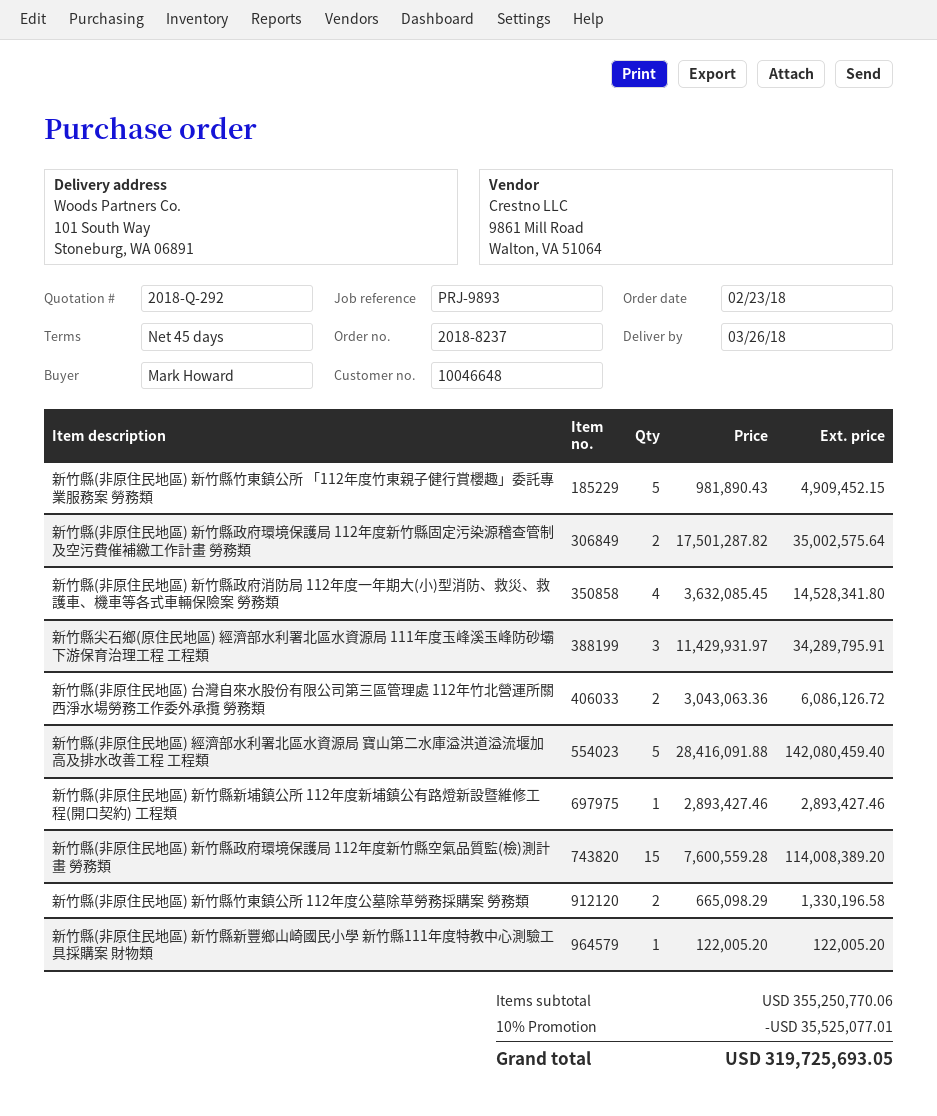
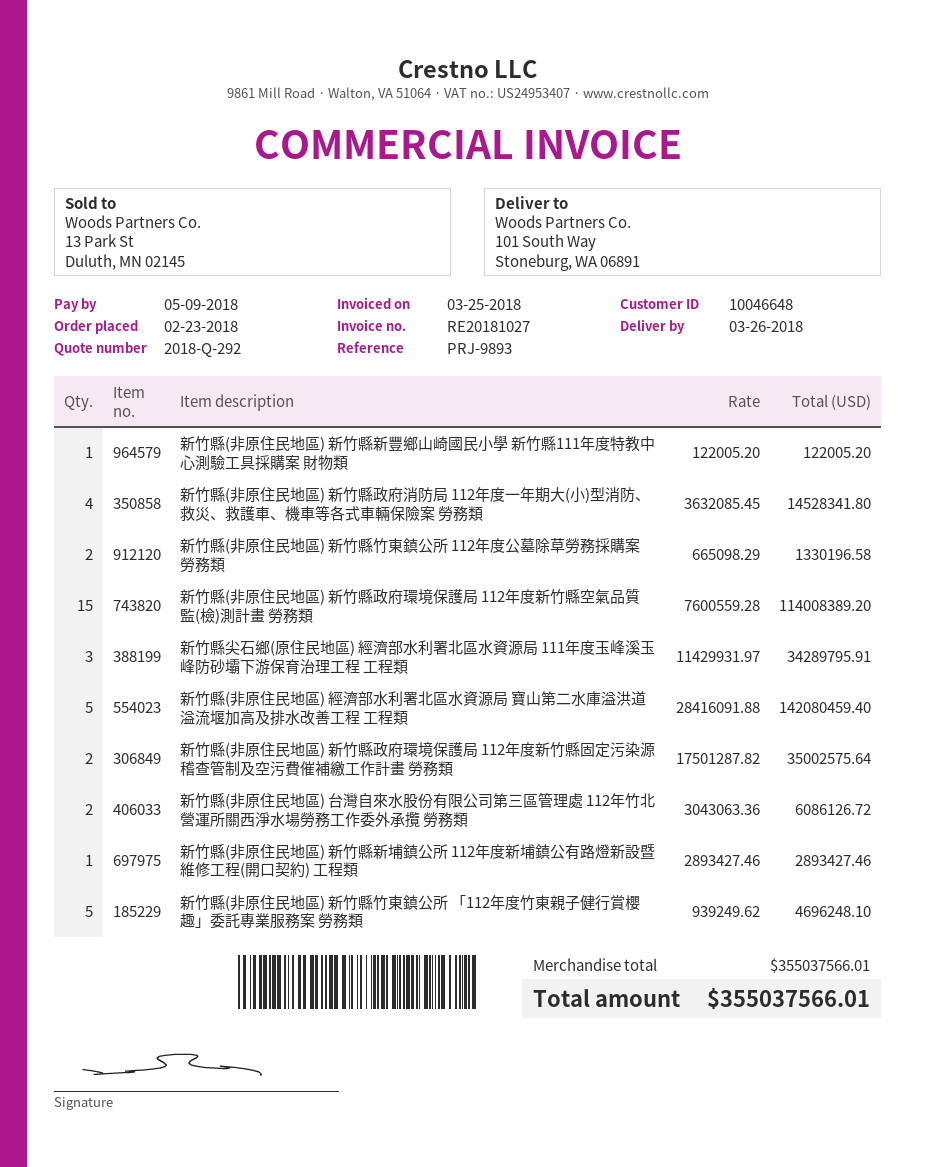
新竹縣(非原住民地區) 新竹縣竹東鎮公所 「112年度竹東親子健行賞櫻趣」委託專業服務案 勞務類: 5 x 981890.43 = 4909452.15 -> 5 x 939249.62 = 4696248.10
subtotal: 355250770.06 -> 355037566.01
discount: 10% = 35525077.01 -> none
total: 319725693.05 -> 355037566.01

